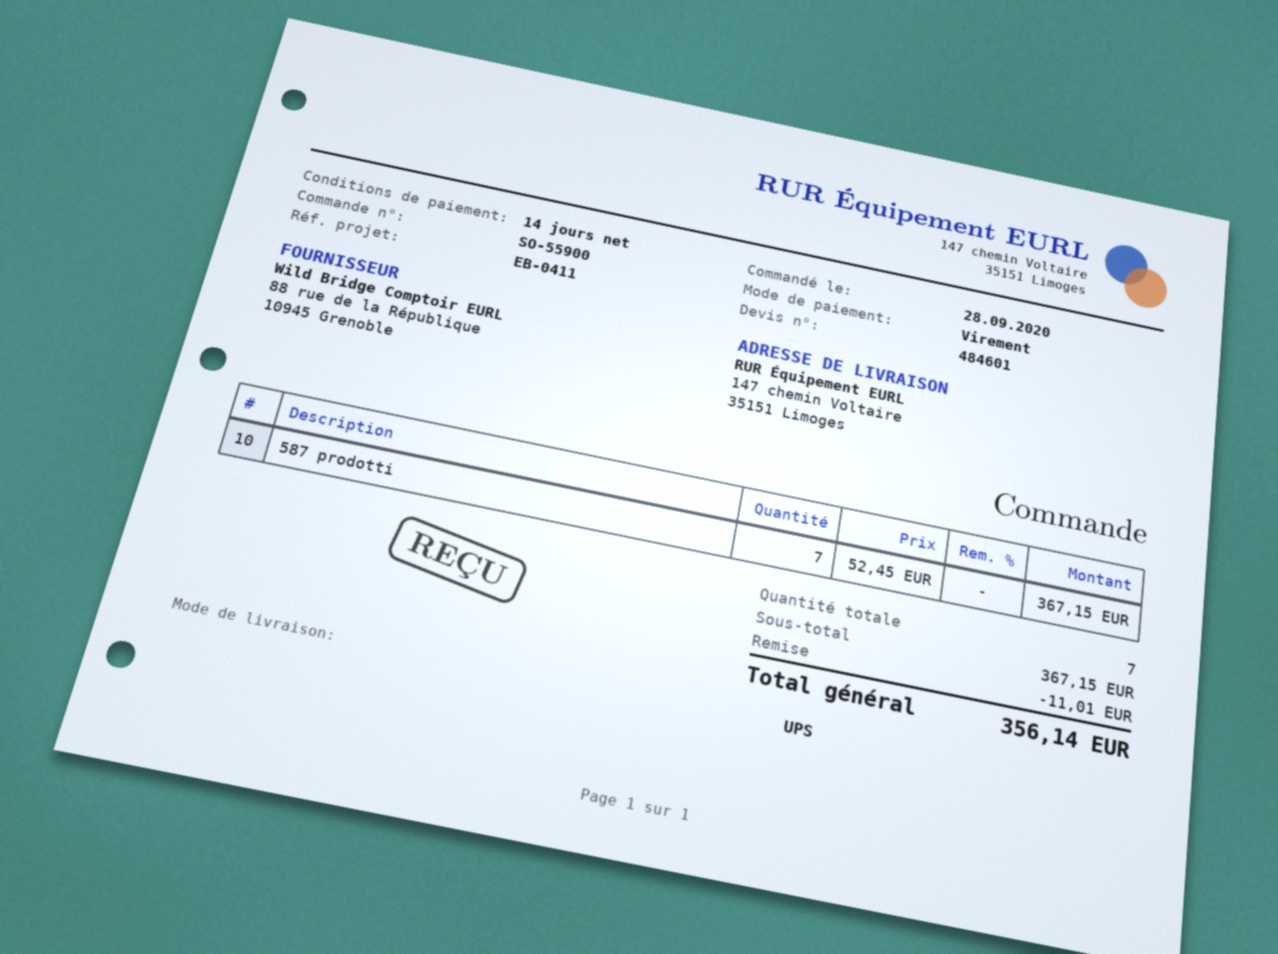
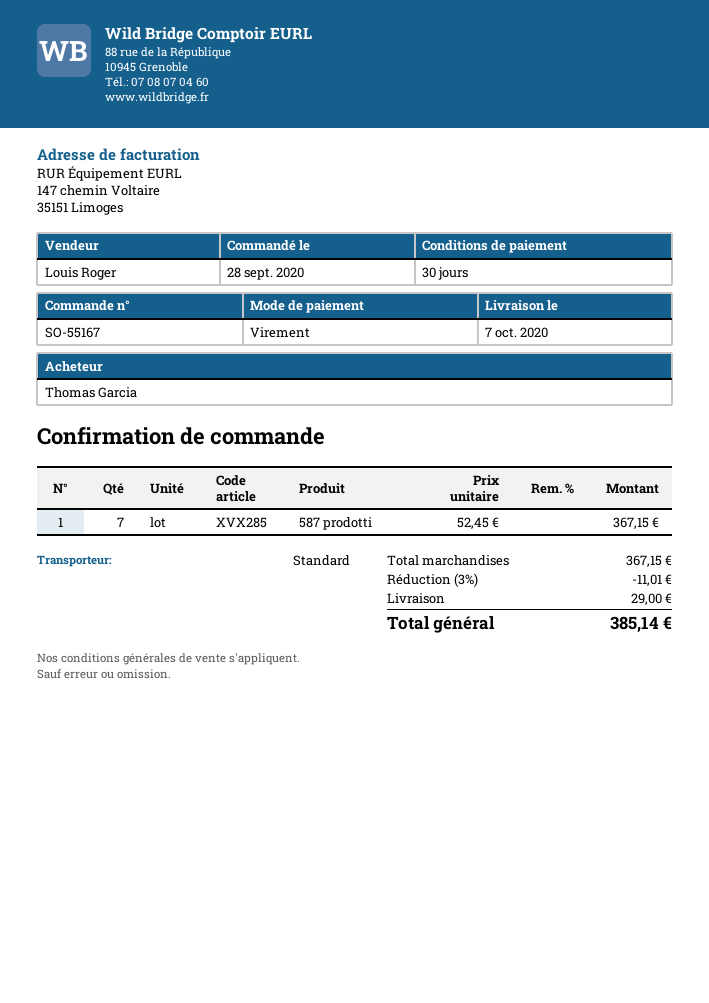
order number: SO-55900 -> SO-55167
payment terms: 14 days -> 30 days
shipping method: UPS -> standard
shipping: none -> 29.00
total: 356.14 -> 385.14

